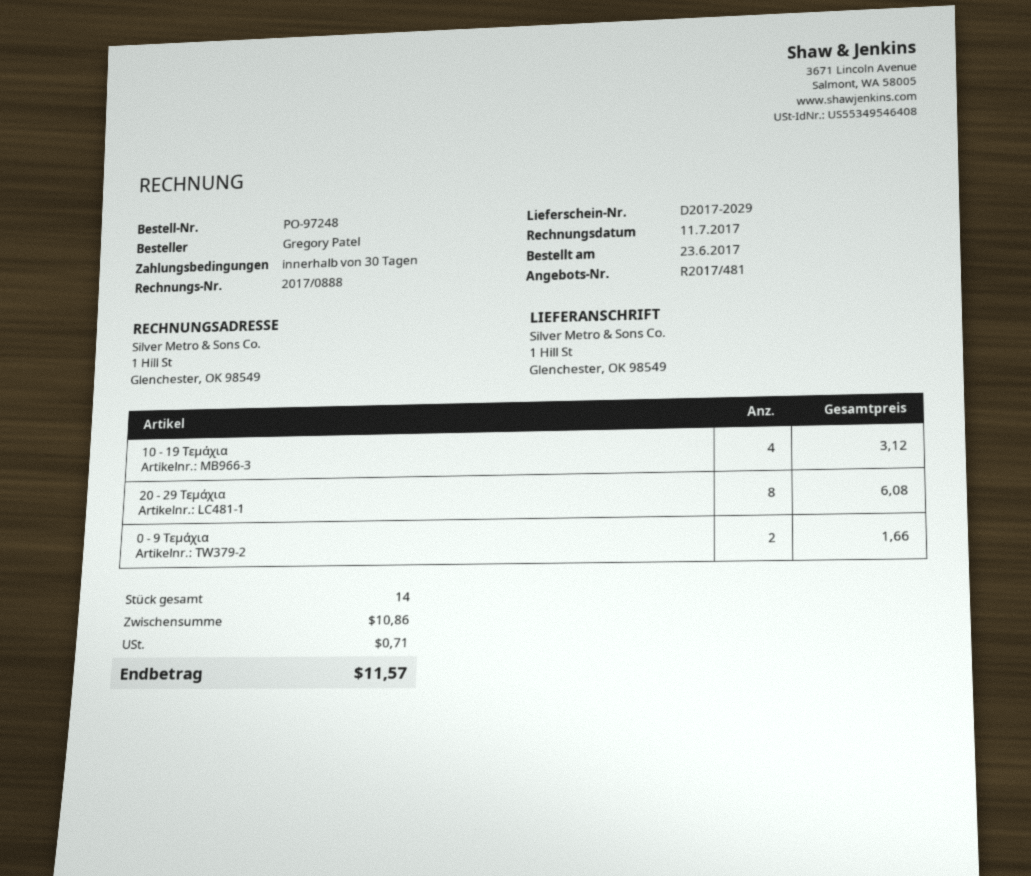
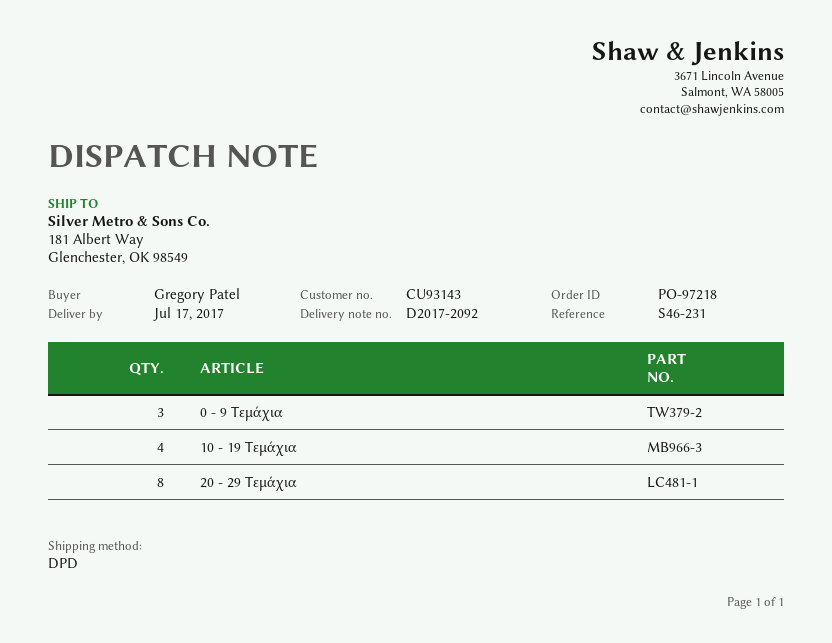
order number: PO-97248 -> PO-97218
delivery note number: D2017-2029 -> D2017-2092
ship to: 1 Hill St, Glenchester, OK 98549 -> 181 Albert Way, Glenchester, OK 98549
0 - 9 Τεμάχια: 2 -> 3

